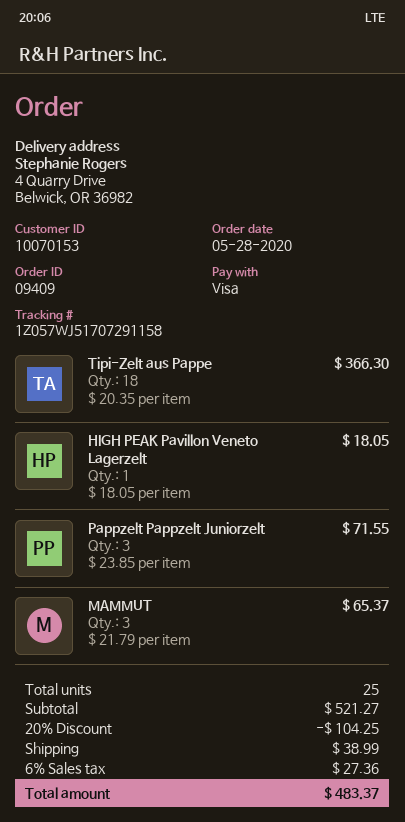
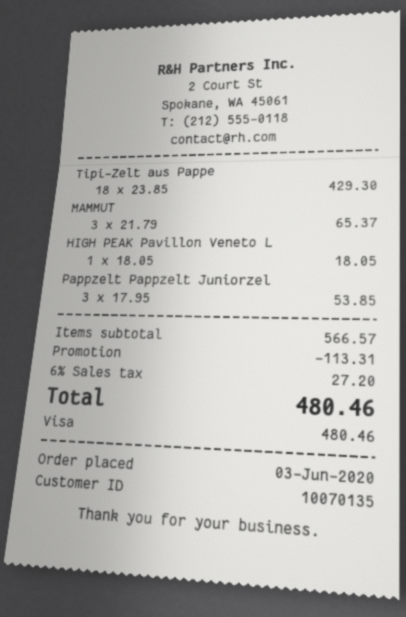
order date: 2020-05-28 -> 2020-06-03
customer number: 10070153 -> 10070135
Tipi-Zelt aus Pappe: 18 x 20.35 = 366.30 -> 18 x 23.85 = 429.30
Pappzelt Pappzelt Juniorzelt: 3 x 23.85 = 71.55 -> 3 x 17.95 = 53.85
subtotal: 521.27 -> 566.57
discount: 104.25 -> 113.31
shipping: 38.99 -> none
tax: 6% = 27.36 -> 6% = 27.20
total: 483.37 -> 480.46

